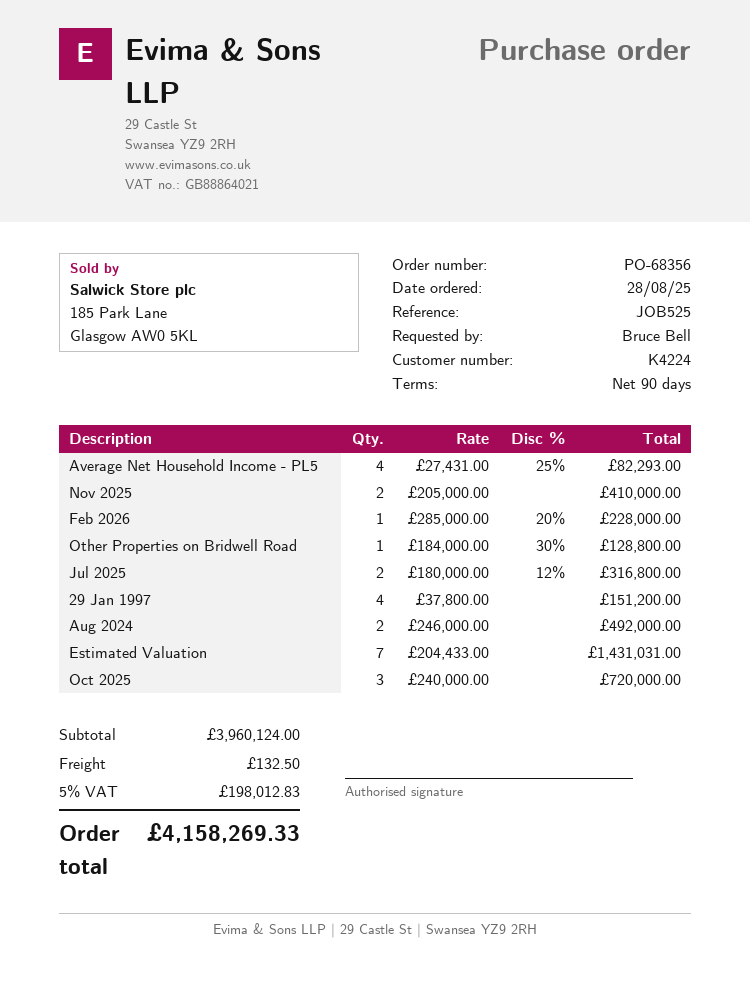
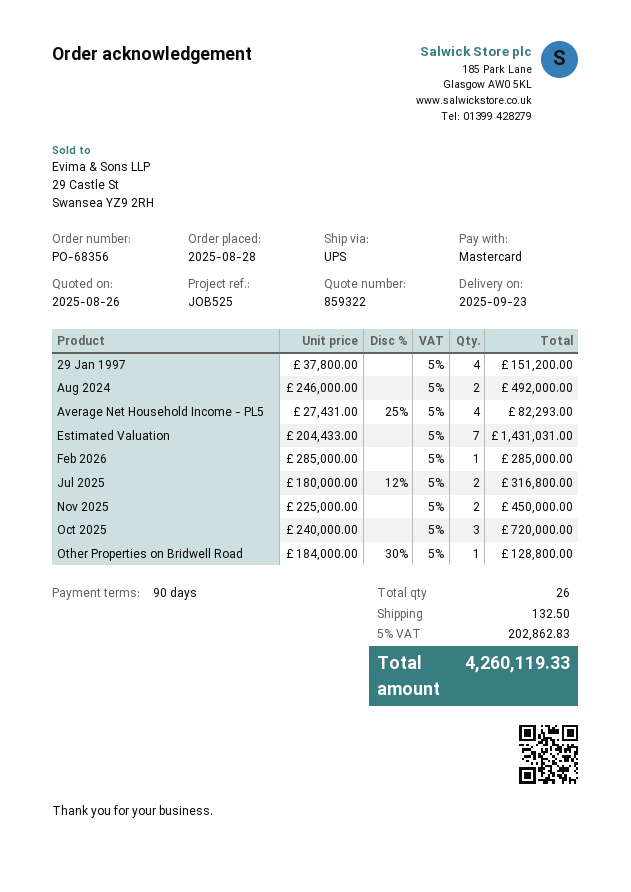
Nov 2025: 2 x 205000.00 = 410000.00 -> 2 x 225000.00 = 450000.00
Feb 2026: 1 x 285000.00 - 20% = 228000.00 -> 1 x 285000.00 = 285000.00
tax: 5% = 198012.83 -> 5% = 202862.83
total: 4158269.33 -> 4260119.33

